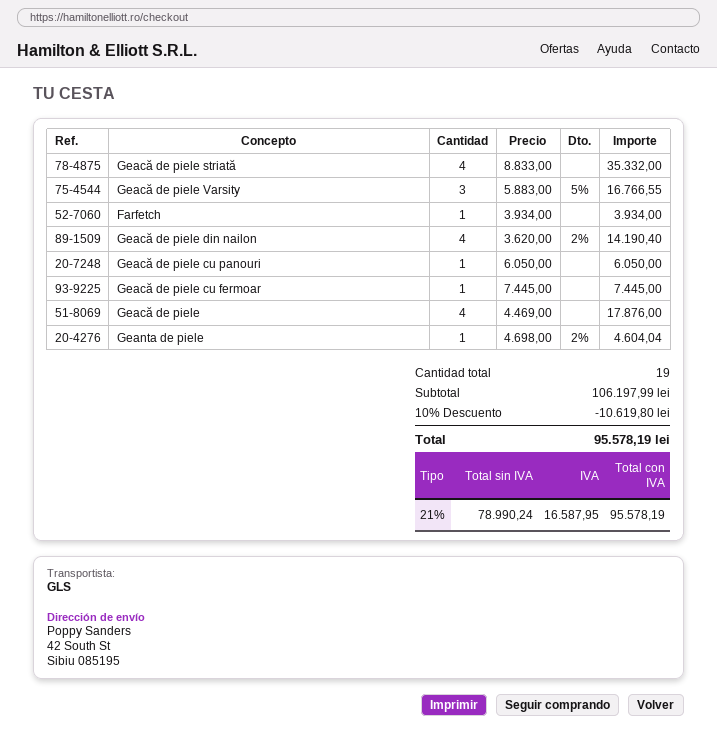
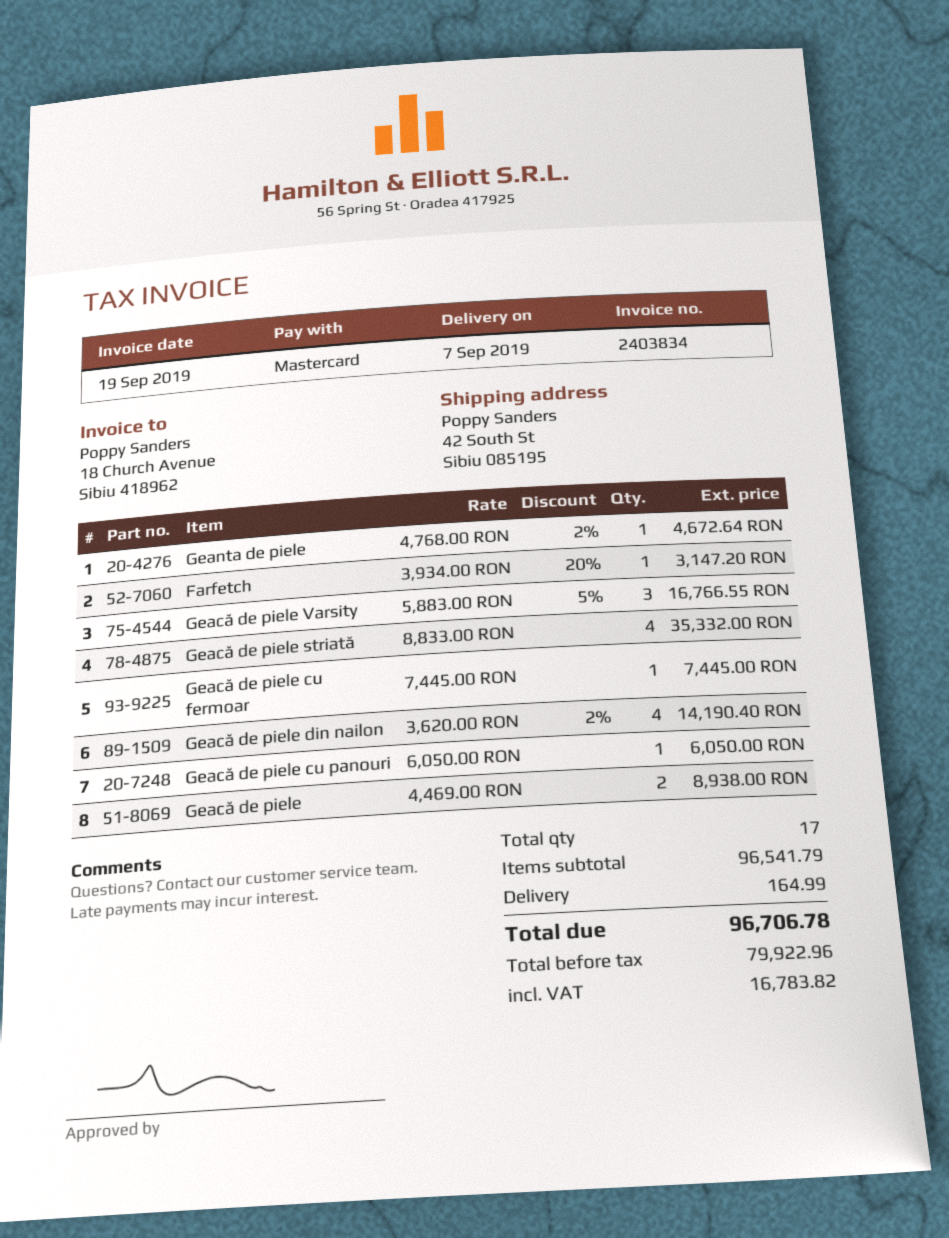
Farfetch: 1 x 3934.00 = 3934.00 -> 1 x 3934.00 - 20% = 3147.20
Geacă de piele: 4 x 4469.00 = 17876.00 -> 2 x 4469.00 = 8938.00
Geanta de piele: 1 x 4698.00 - 2% = 4604.04 -> 1 x 4768.00 - 2% = 4672.64
total quantity: 19 -> 17
subtotal: 106197.99 -> 96541.79
discount: 10% = 10619.80 -> none
shipping: none -> 164.99
net: 78990.24 -> 79922.96
tax: 16587.95 -> 16783.82
total: 95578.19 -> 96706.78

